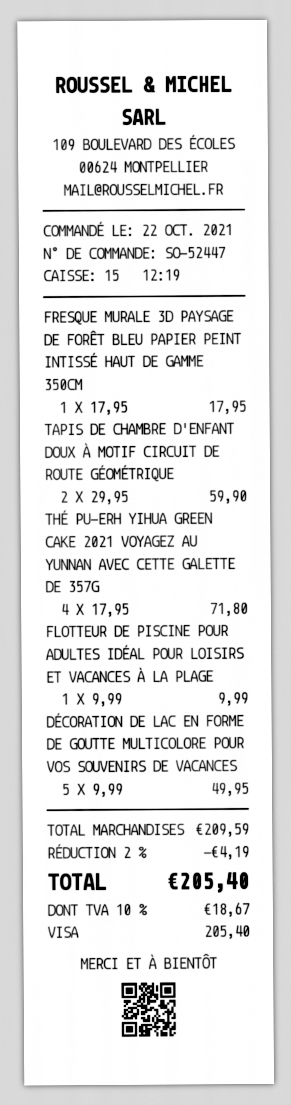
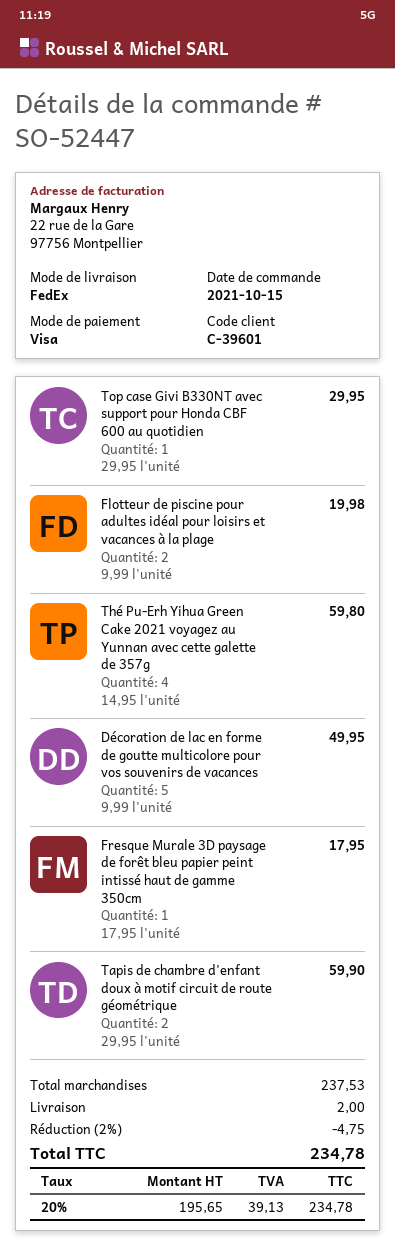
order date: 2021-10-22 -> 2021-10-15
THÉ PU-ERH YIHUA GREEN CAKE 2021 VOYAGEZ AU YUNNAN AVEC CETTE GALETTE DE 357G: 4 x 17.95 = 71.80 -> 4 x 14.95 = 59.80
FLOTTEUR DE PISCINE POUR ADULTES IDÉAL POUR LOISIRS ET VACANCES À LA PLAGE: 1 x 9.99 = 9.99 -> 2 x 9.99 = 19.98
Top case Givi B330NT avec support pour Honda CBF 600 au quotidien: none -> 1 x 29.95 = 29.95
subtotal: 209.59 -> 237.53
discount: 2% = 4.19 -> 2% = 4.75
shipping: none -> 2.00
tax: 10% = 18.67 -> 20% = 39.13
total: 205.40 -> 234.78

